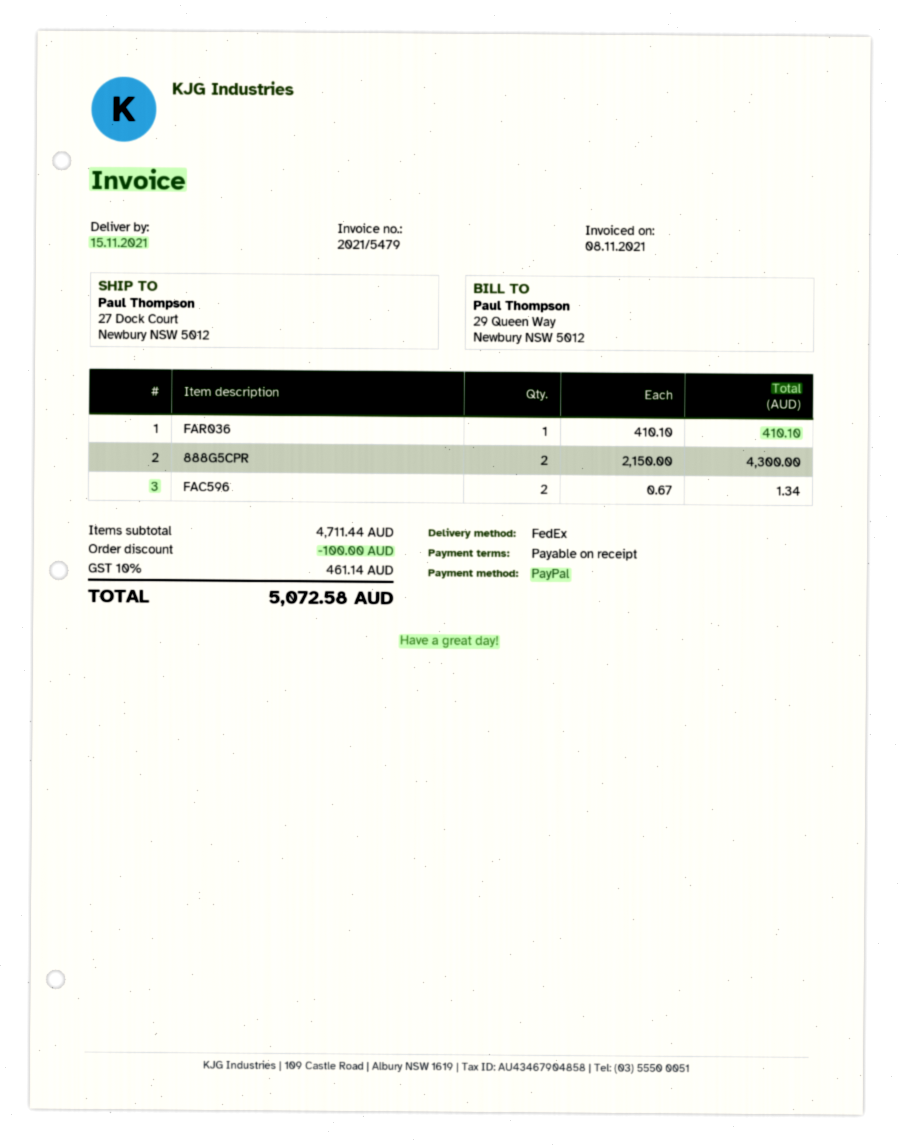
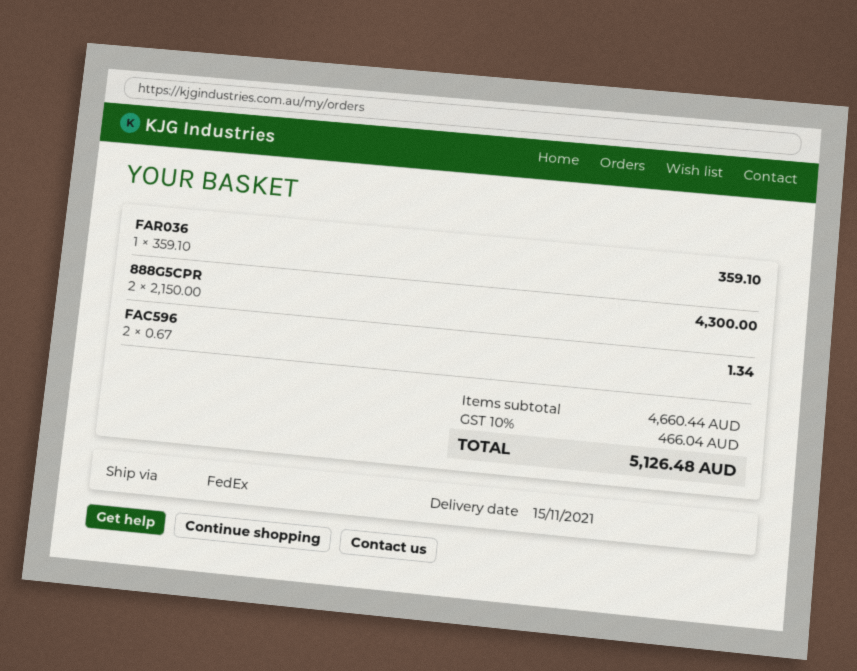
FAR036: 1 x 410.10 = 410.10 -> 1 x 359.10 = 359.10
subtotal: 4711.44 -> 4660.44
discount: 100.00 -> none
tax: 10% = 461.14 -> 10% = 466.04
total: 5072.58 -> 5126.48

